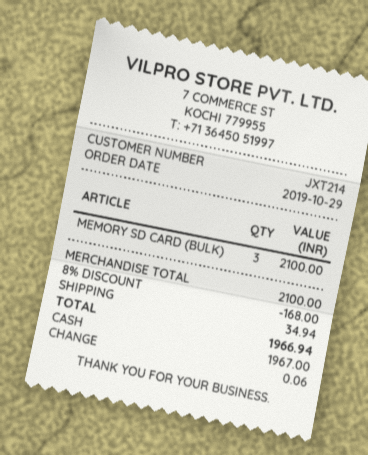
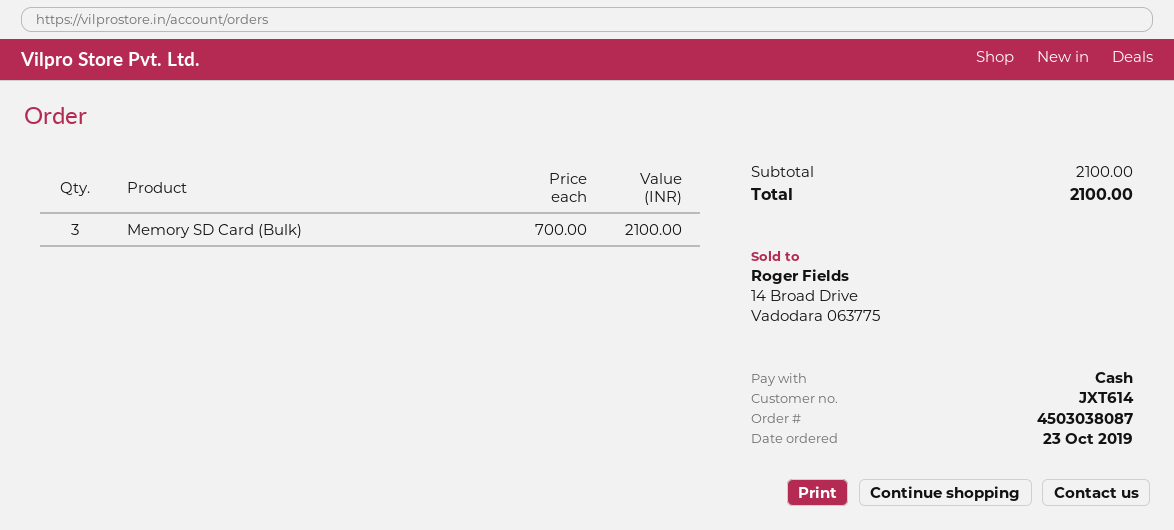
order date: 2019-10-29 -> 2019-10-23
customer number: JXT214 -> JXT614
discount: 8% = 168.00 -> none
shipping: 34.94 -> none
total: 1966.94 -> 2100.00

